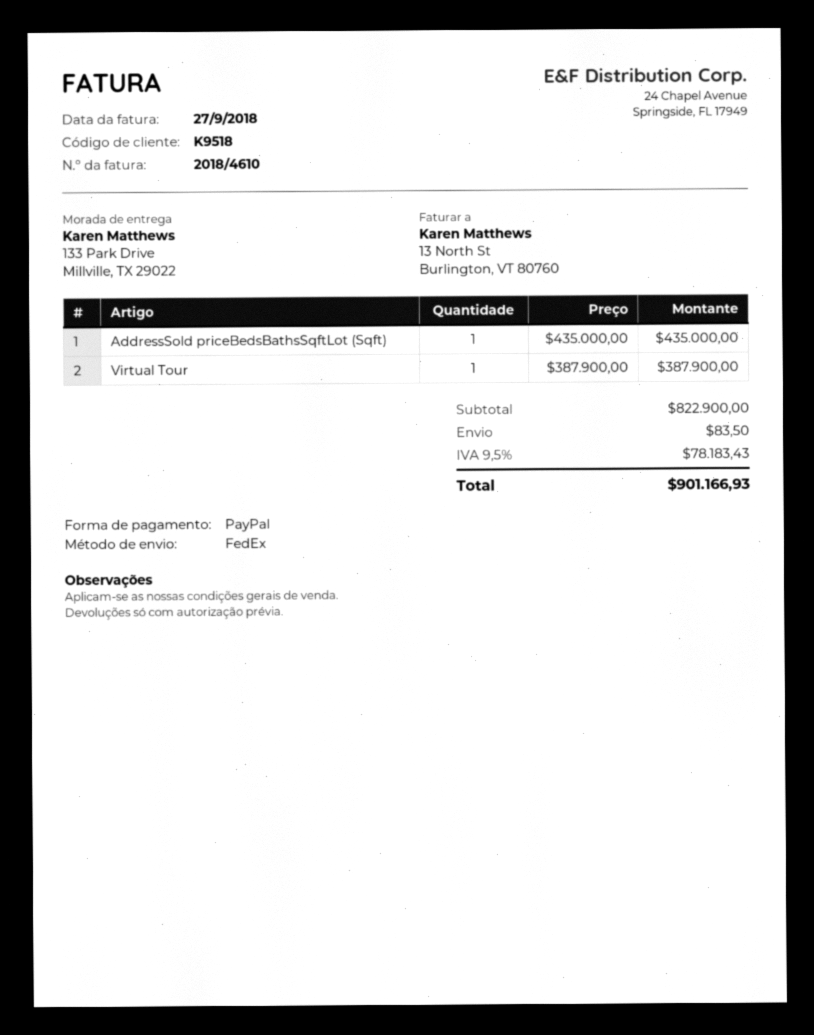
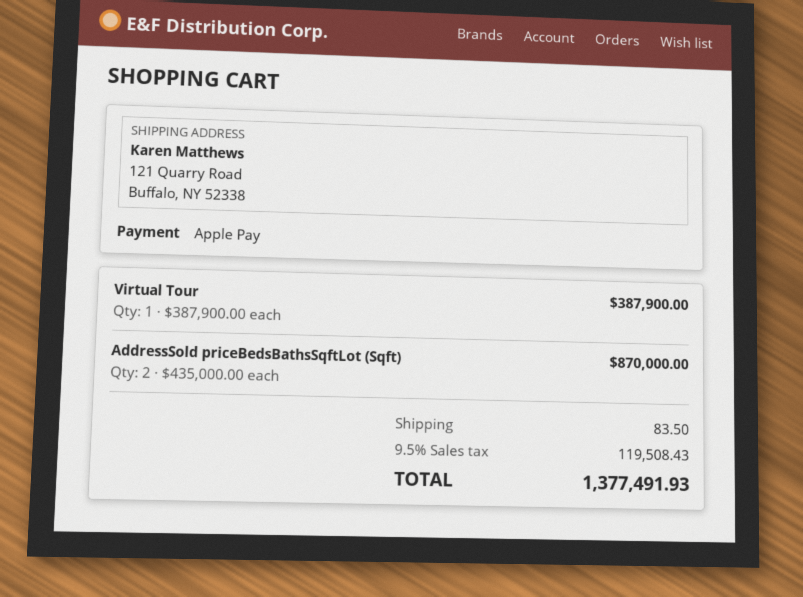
payment method: PayPal -> Apple Pay
ship to: 133 Park Drive, Millville, TX 29022 -> 121 Quarry Road, Buffalo, NY 52338
AddressSold priceBedsBathsSqftLot (Sqft): 1 x 435000.00 = 435000.00 -> 2 x 435000.00 = 870000.00
tax: 9.5% = 78183.43 -> 9.5% = 119508.43
total: 901166.93 -> 1377491.93

